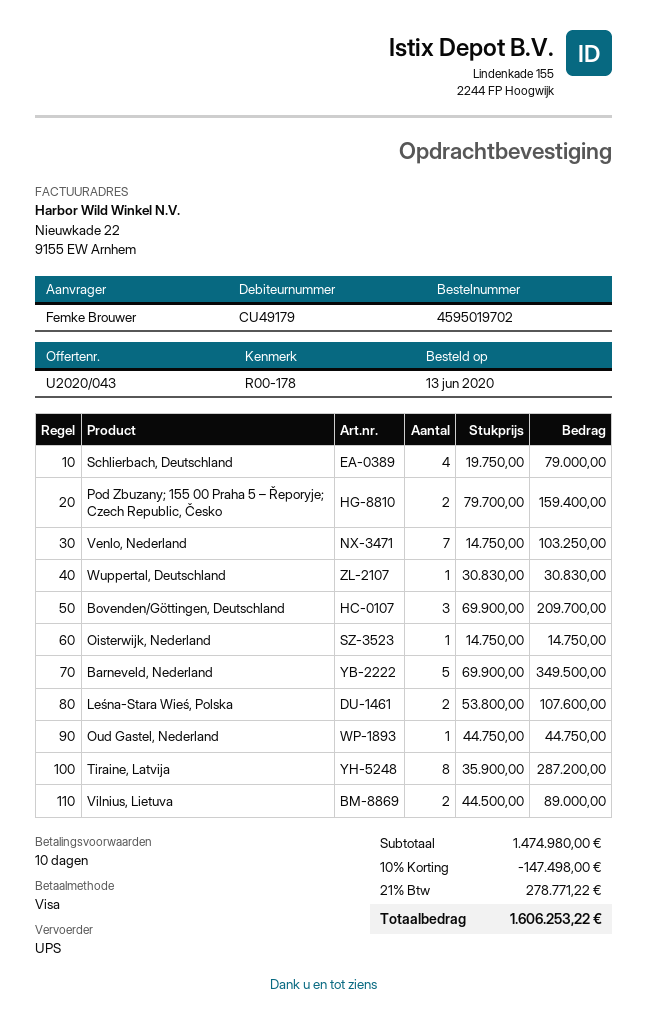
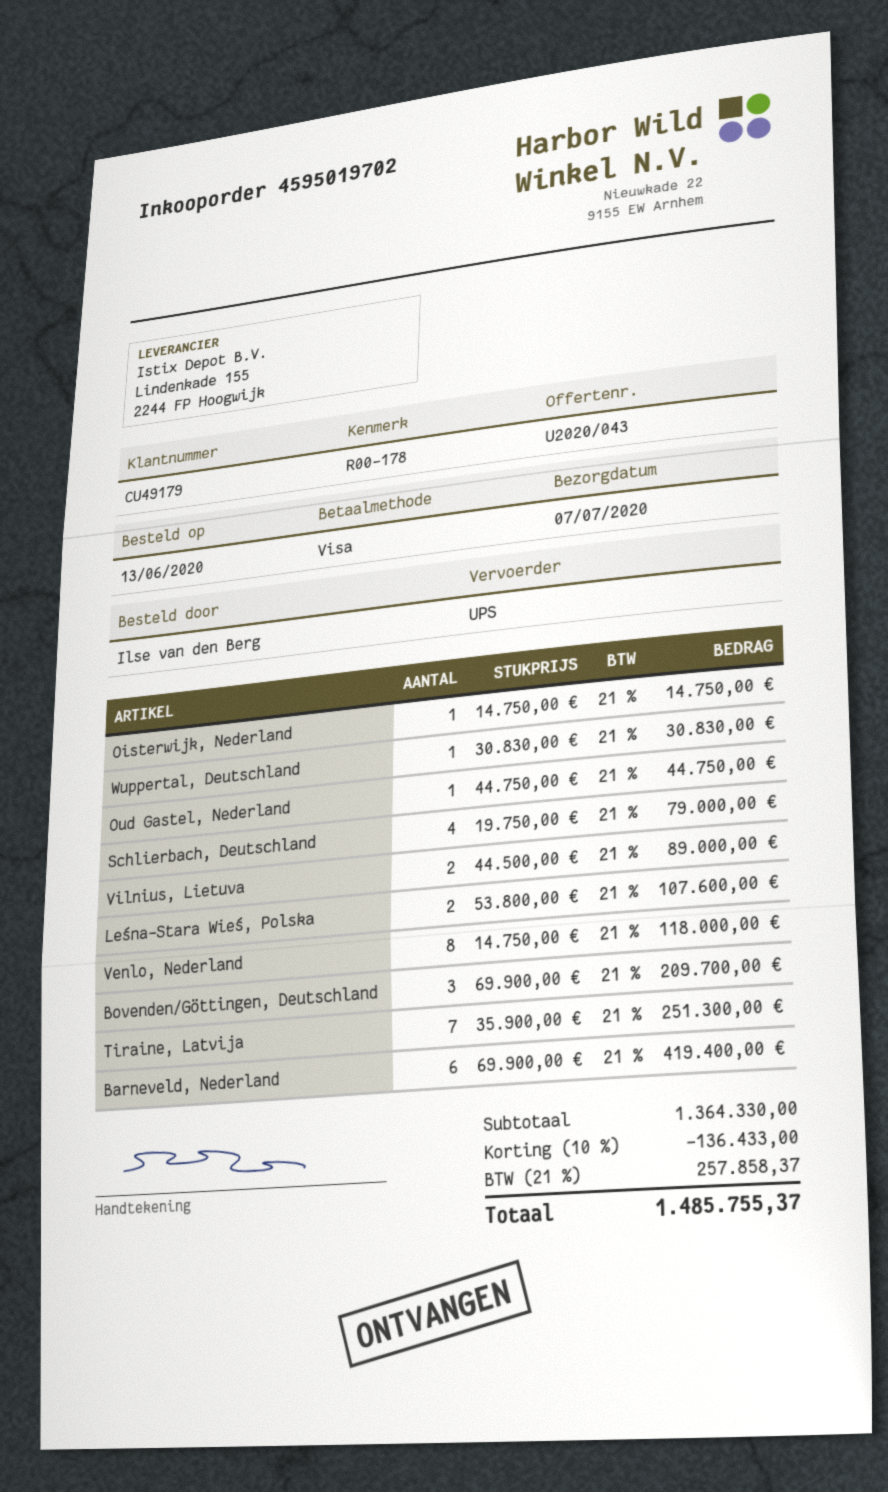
ordered by: Femke Brouwer -> Ilse van den Berg
Pod Zbuzany; 155 00 Praha 5 – Řeporyje; Czech Republic, Česko: 2 x 79700.00 = 159400.00 -> none
Venlo, Nederland: 7 x 14750.00 = 103250.00 -> 8 x 14750.00 = 118000.00
Barneveld, Nederland: 5 x 69900.00 = 349500.00 -> 6 x 69900.00 = 419400.00
Tiraine, Latvija: 8 x 35900.00 = 287200.00 -> 7 x 35900.00 = 251300.00
subtotal: 1474980.00 -> 1364330.00
discount: 10% = 147498.00 -> 10% = 136433.00
tax: 21% = 278771.22 -> 21% = 257858.37
total: 1606253.22 -> 1485755.37

